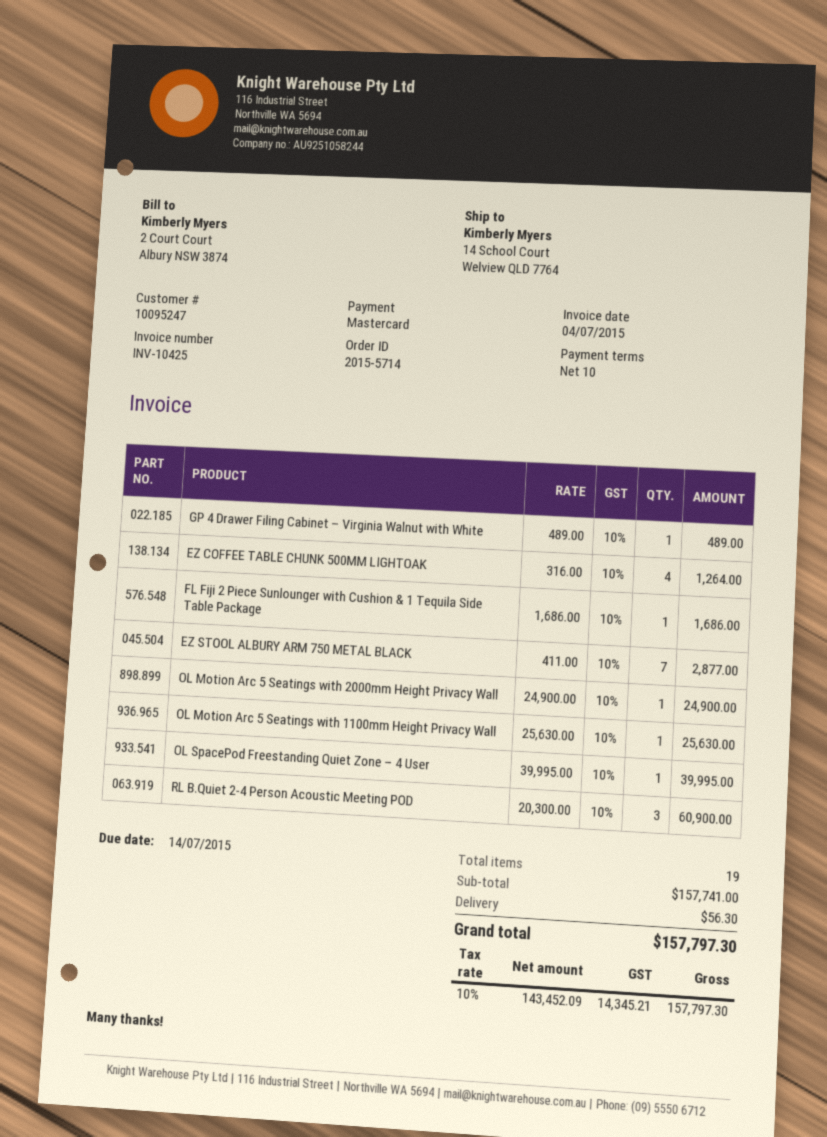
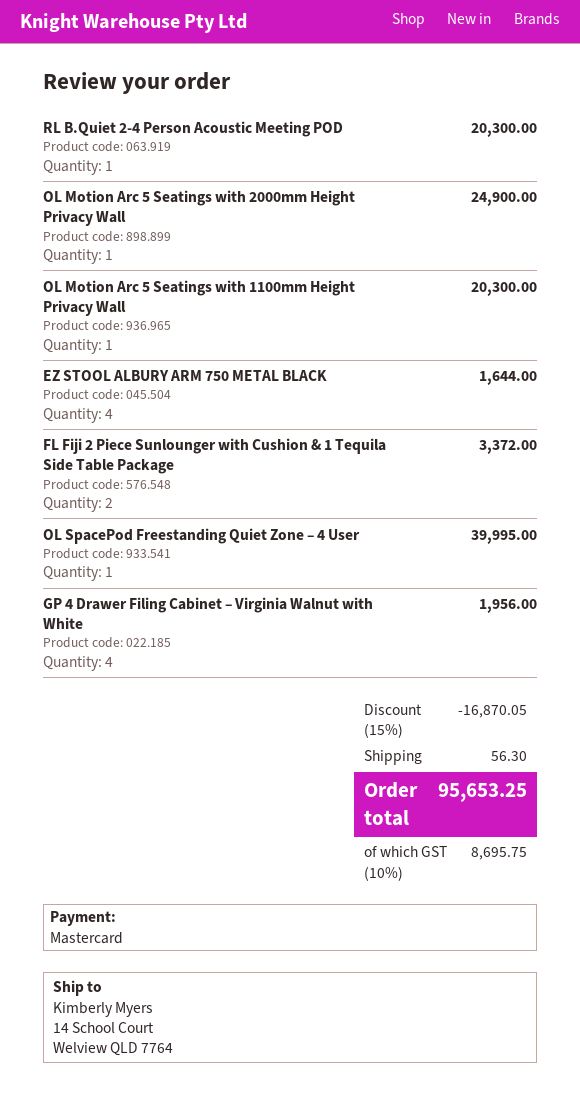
GP 4 Drawer Filing Cabinet – Virginia Walnut with White: 1 for 489.00 -> 4 for 1956.00
EZ COFFEE TABLE CHUNK 500MM LIGHTOAK: 4 for 1264.00 -> none
FL Fiji 2 Piece Sunlounger with Cushion & 1 Tequila Side Table Package: 1 for 1686.00 -> 2 for 3372.00
EZ STOOL ALBURY ARM 750 METAL BLACK: 7 for 2877.00 -> 4 for 1644.00
OL Motion Arc 5 Seatings with 1100mm Height Privacy Wall: 1 for 25630.00 -> 1 for 20300.00
RL B.Quiet 2-4 Person Acoustic Meeting POD: 3 for 60900.00 -> 1 for 20300.00
discount: none -> 15% = 16870.05
tax: 10% = 14345.21 -> 10% = 8695.75
total: 157797.30 -> 95653.25

